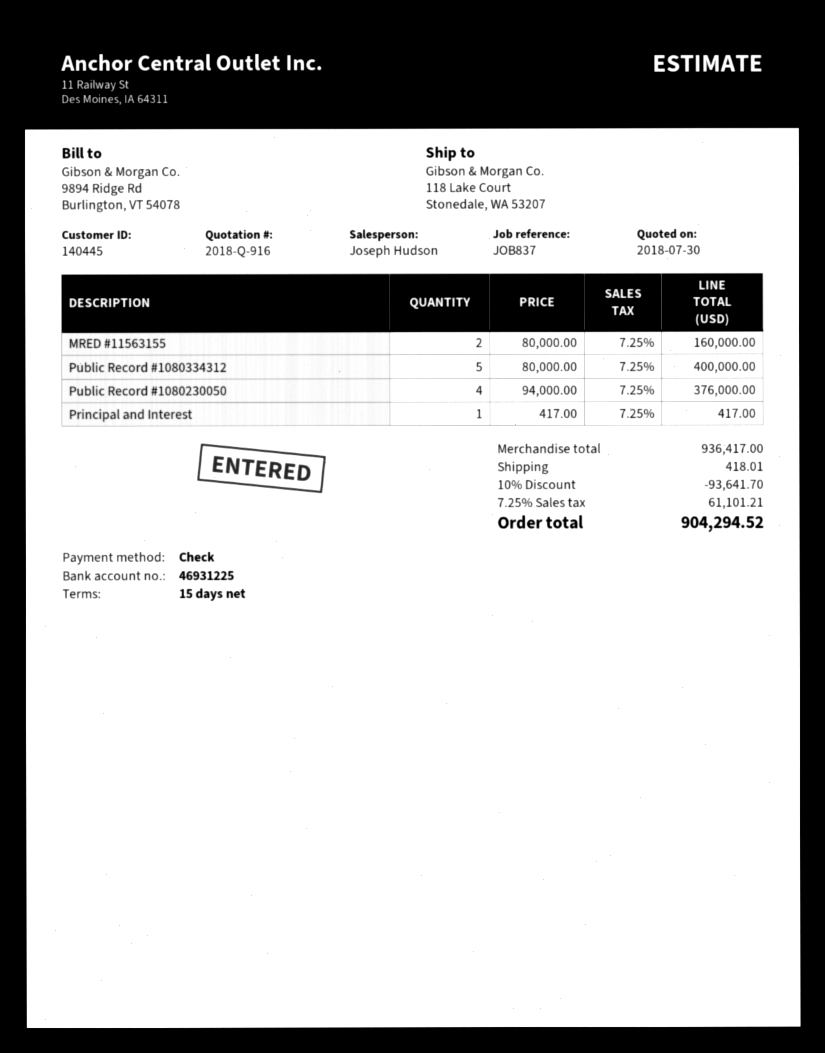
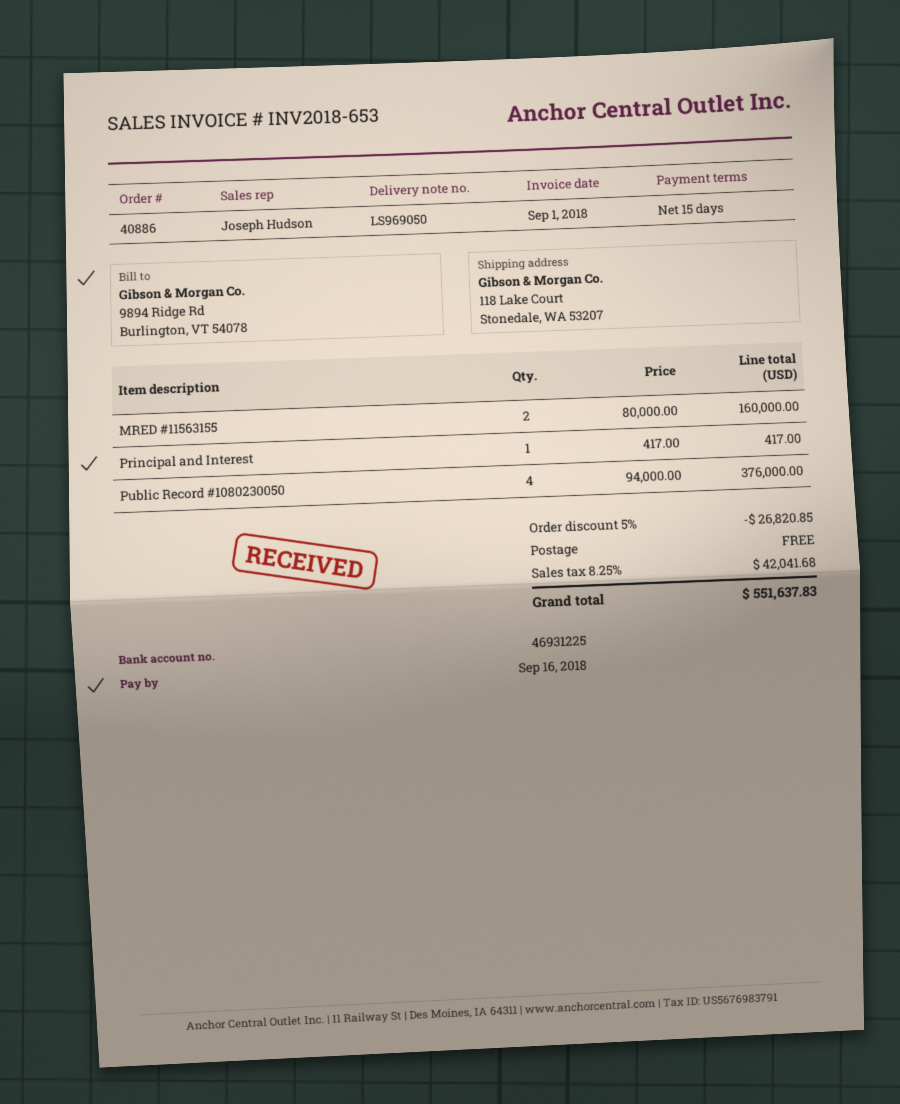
Public Record #1080334312: 5 x 80000.00 = 400000.00 -> none
discount: 10% = 93641.70 -> 5% = 26820.85
shipping: 418.01 -> 0.00
tax: 7.25% = 61101.21 -> 8.25% = 42041.68
total: 904294.52 -> 551637.83

